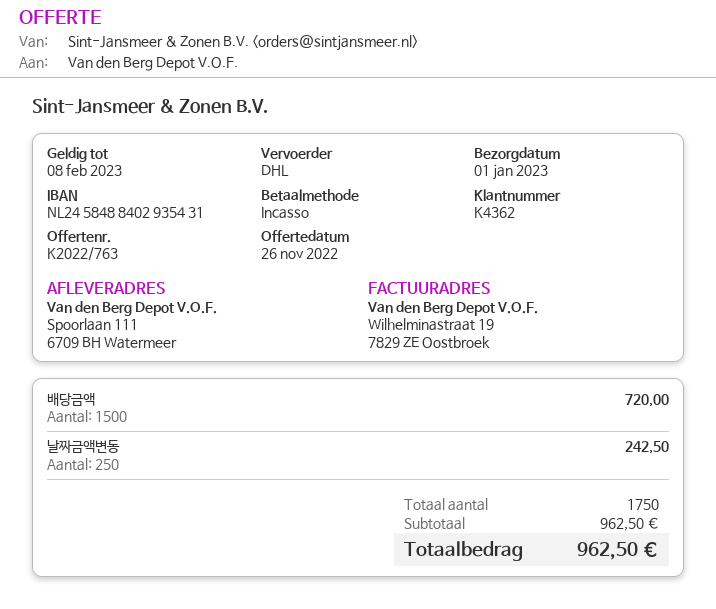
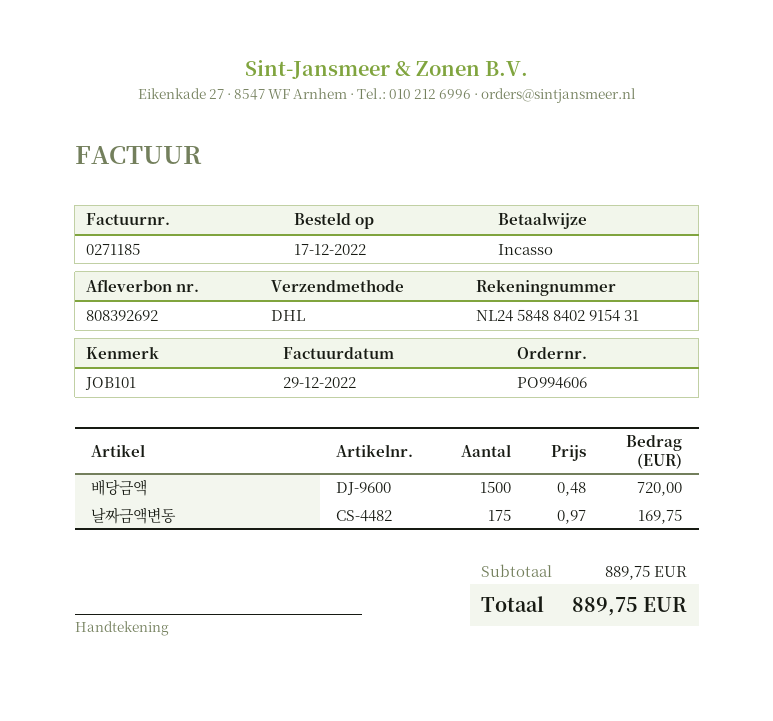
bank account: NL2458488402935431 -> NL2458488402915431
날짜금액변동: 250 for 242.50 -> 175 for 169.75
subtotal: 962.50 -> 889.75
total: 962.50 -> 889.75

